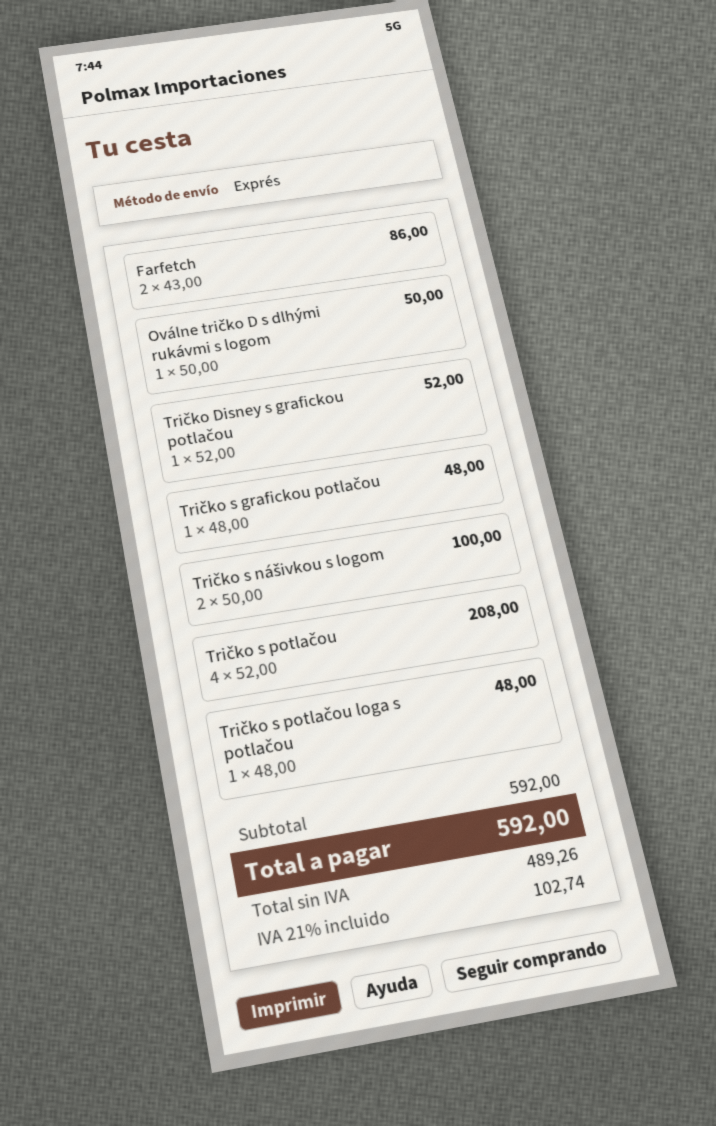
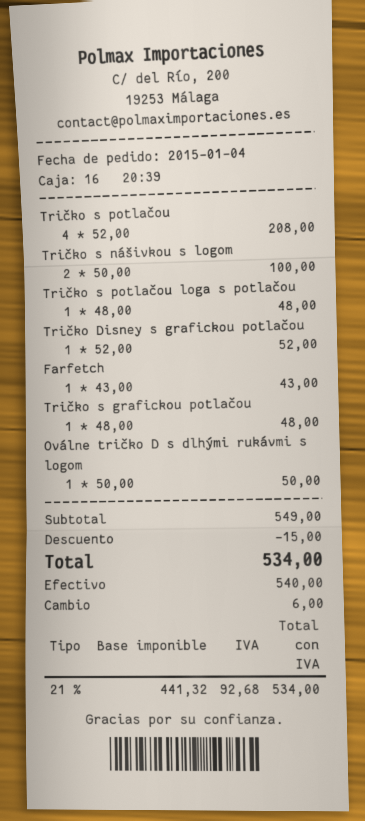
Farfetch: 2 x 43.00 = 86.00 -> 1 x 43.00 = 43.00
subtotal: 592.00 -> 549.00
discount: none -> 15.00
net: 489.26 -> 441.32
tax: 21% = 102.74 -> 21% = 92.68
total: 592.00 -> 534.00

